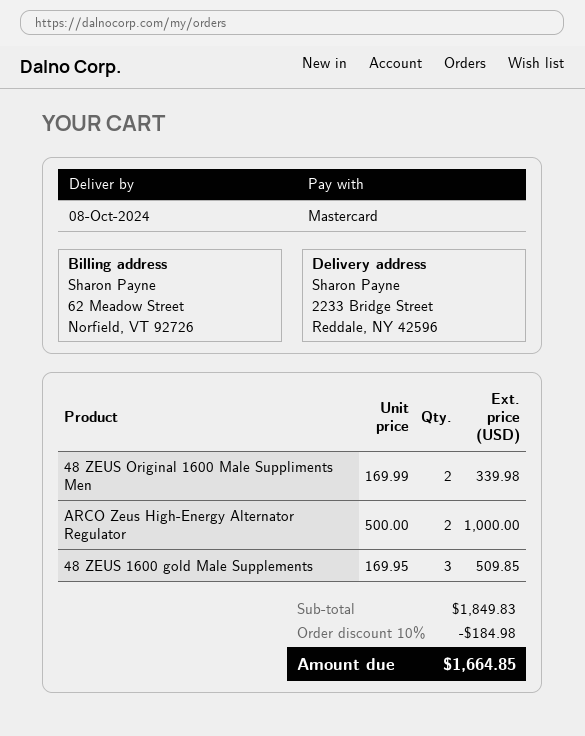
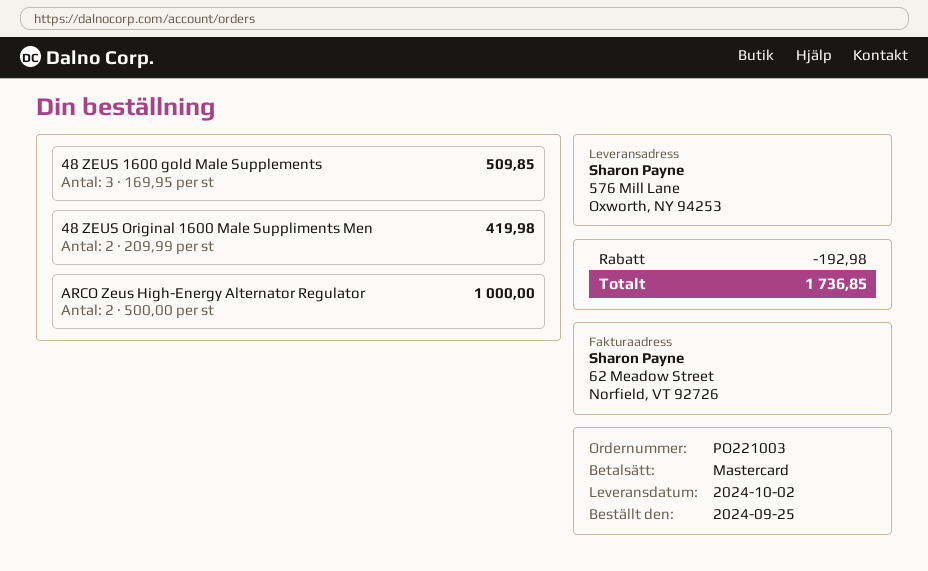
delivery date: 2024-10-08 -> 2024-10-02
ship to: 2233 Bridge Street, Reddale, NY 42596 -> 576 Mill Lane, Oxworth, NY 94253
48 ZEUS Original 1600 Male Suppliments Men: 2 x 169.99 = 339.98 -> 2 x 209.99 = 419.98
discount: 184.98 -> 192.98
total: 1664.85 -> 1736.85

